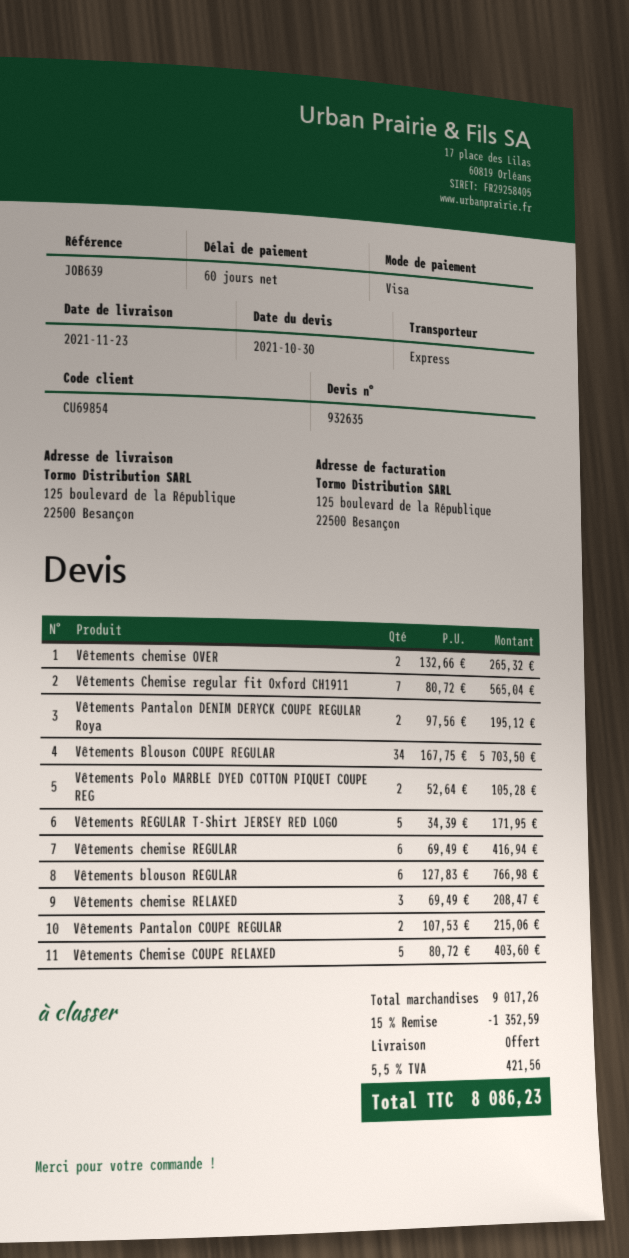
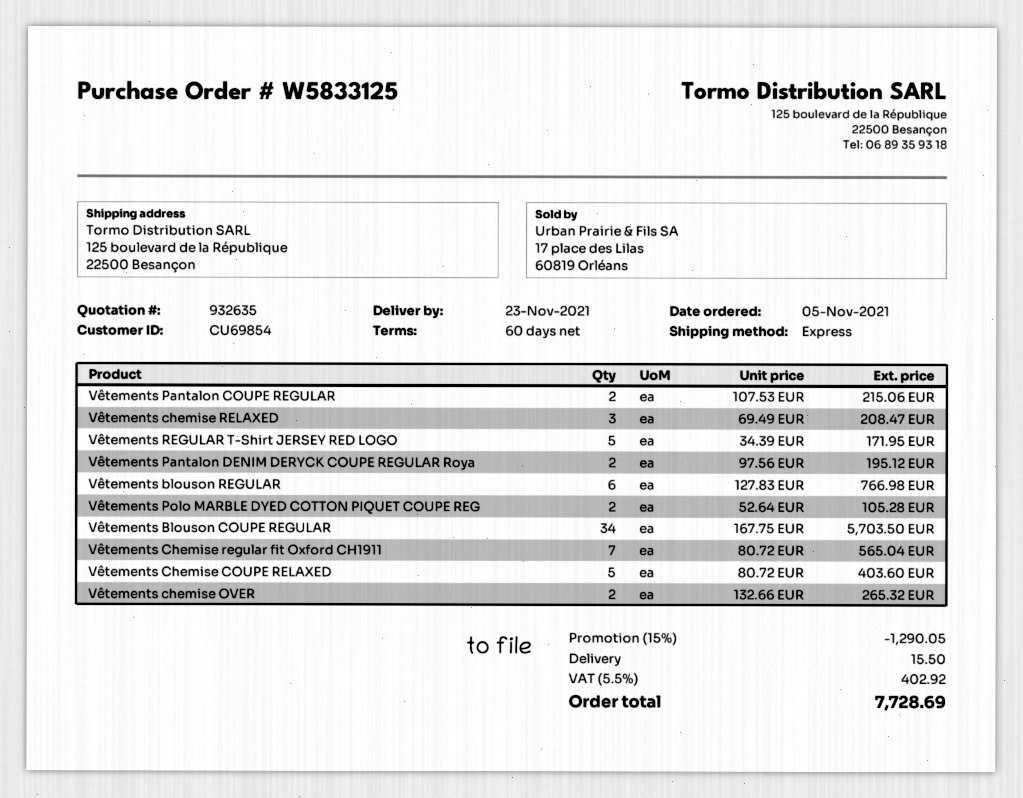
Vêtements chemise REGULAR: 6 x 69.49 = 416.94 -> none
discount: 15% = 1352.59 -> 15% = 1290.05
shipping: 0.00 -> 15.50
tax: 5.5% = 421.56 -> 5.5% = 402.92
total: 8086.23 -> 7728.69

